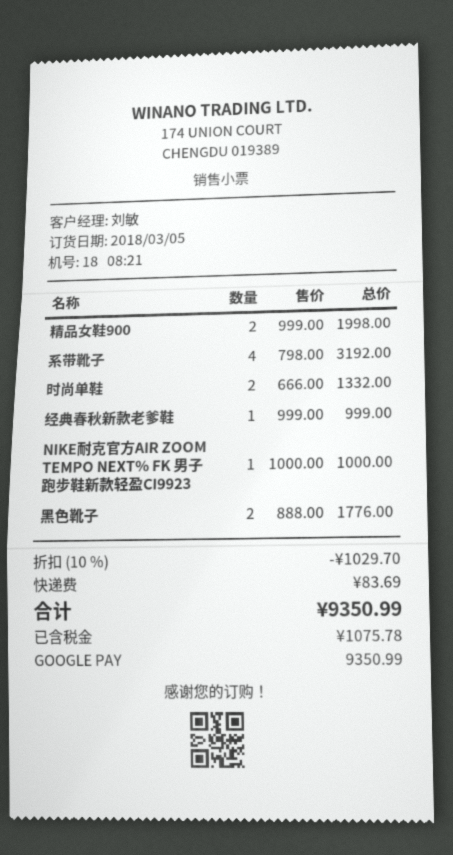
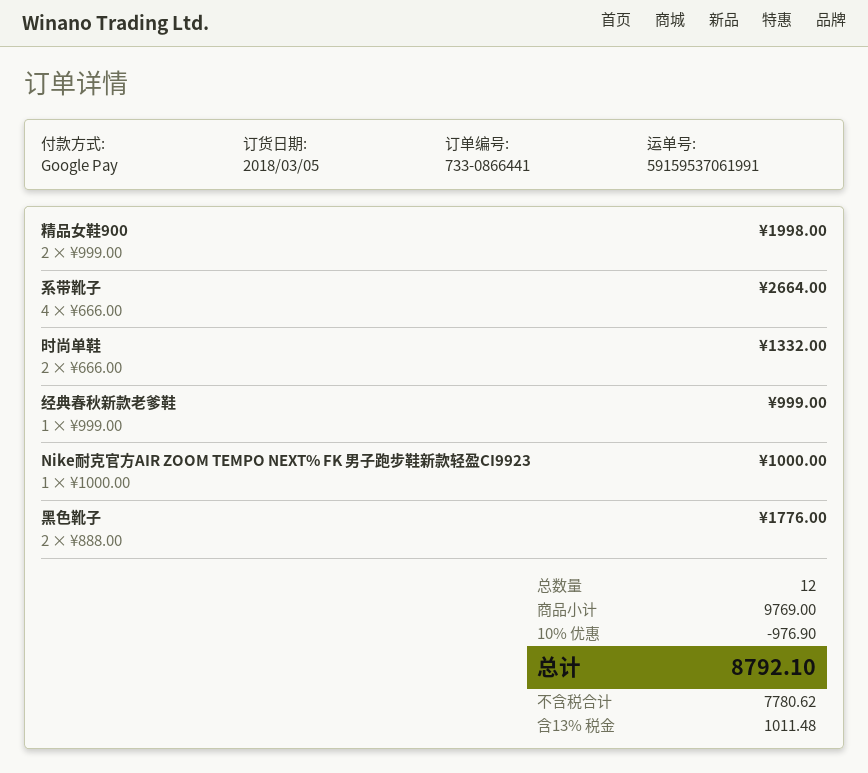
系带靴子: 4 x 798.00 = 3192.00 -> 4 x 666.00 = 2664.00
discount: 10% = 1029.70 -> 10% = 976.90
shipping: 83.69 -> none
tax: 1075.78 -> 1011.48
total: 9350.99 -> 8792.10

